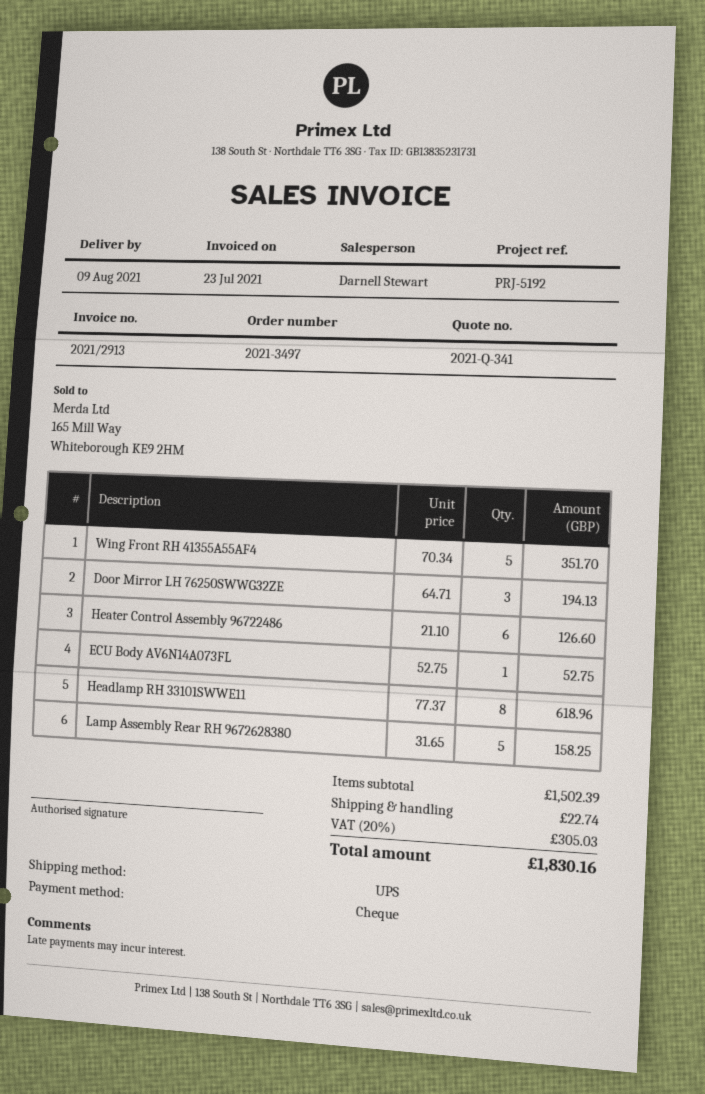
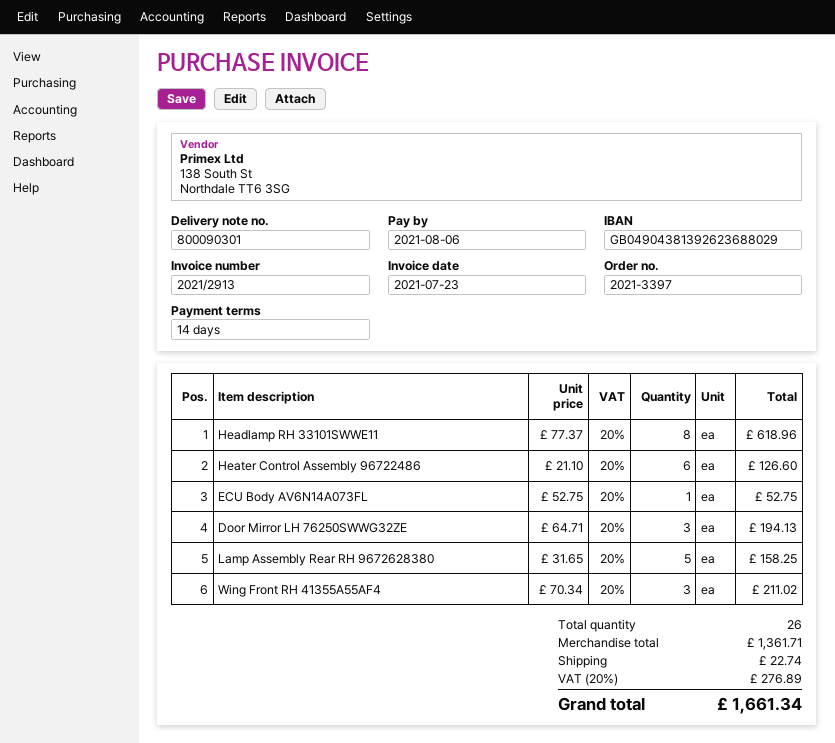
order number: 2021-3497 -> 2021-3397
Wing Front RH 41355A55AF4: 5 x 70.34 = 351.70 -> 3 x 70.34 = 211.02
subtotal: 1502.39 -> 1361.71
tax: 20% = 305.03 -> 20% = 276.89
total: 1830.16 -> 1661.34

